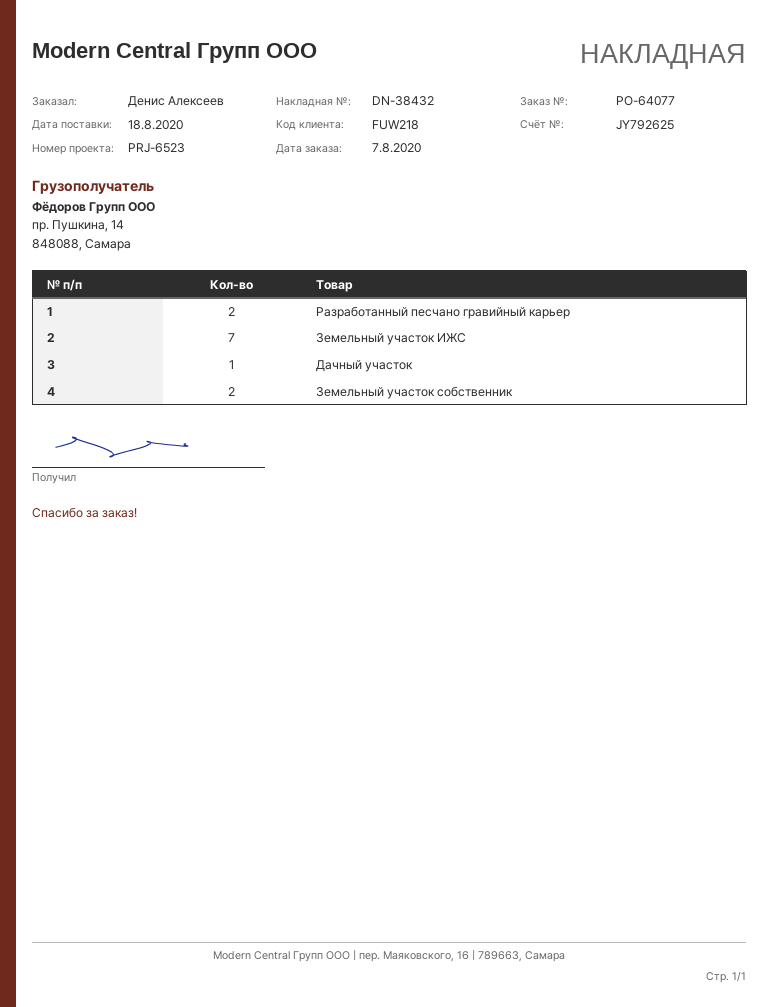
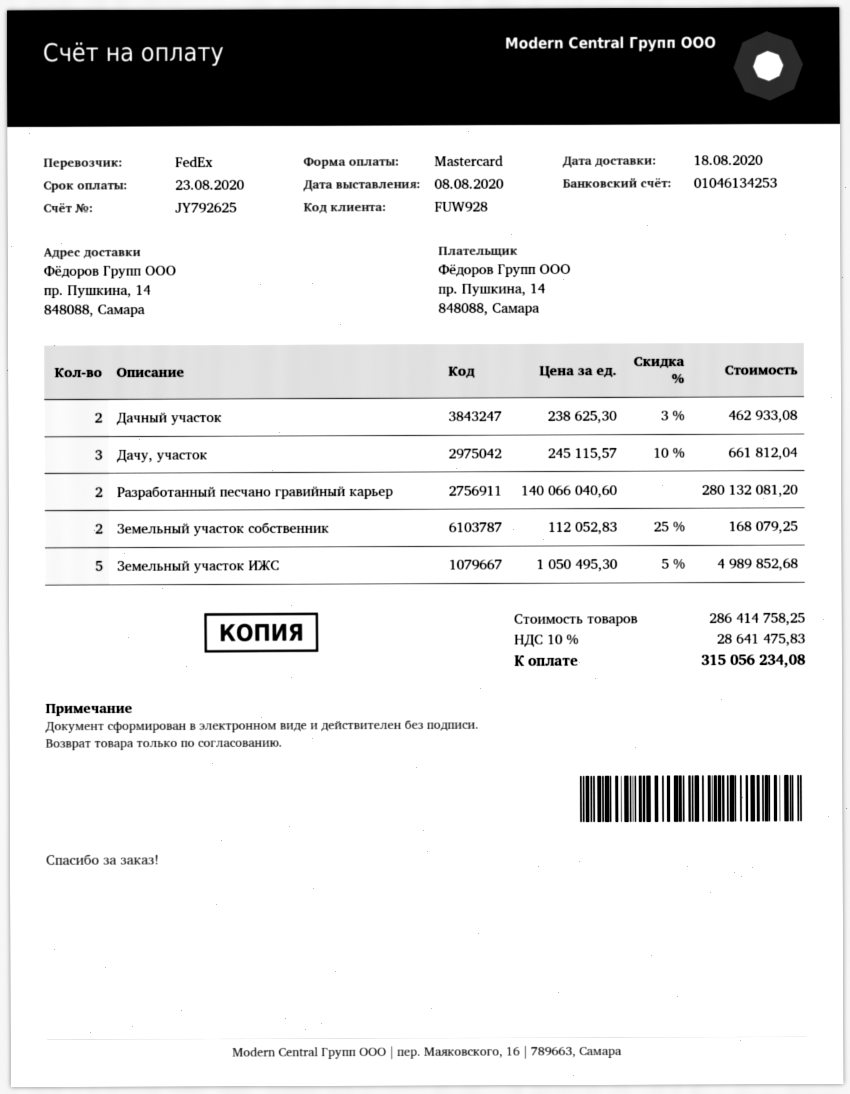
customer number: FUW218 -> FUW928
Земельный участок ИЖС: 7 -> 5
Дачный участок: 1 -> 2
Дачу, участок: none -> 3

